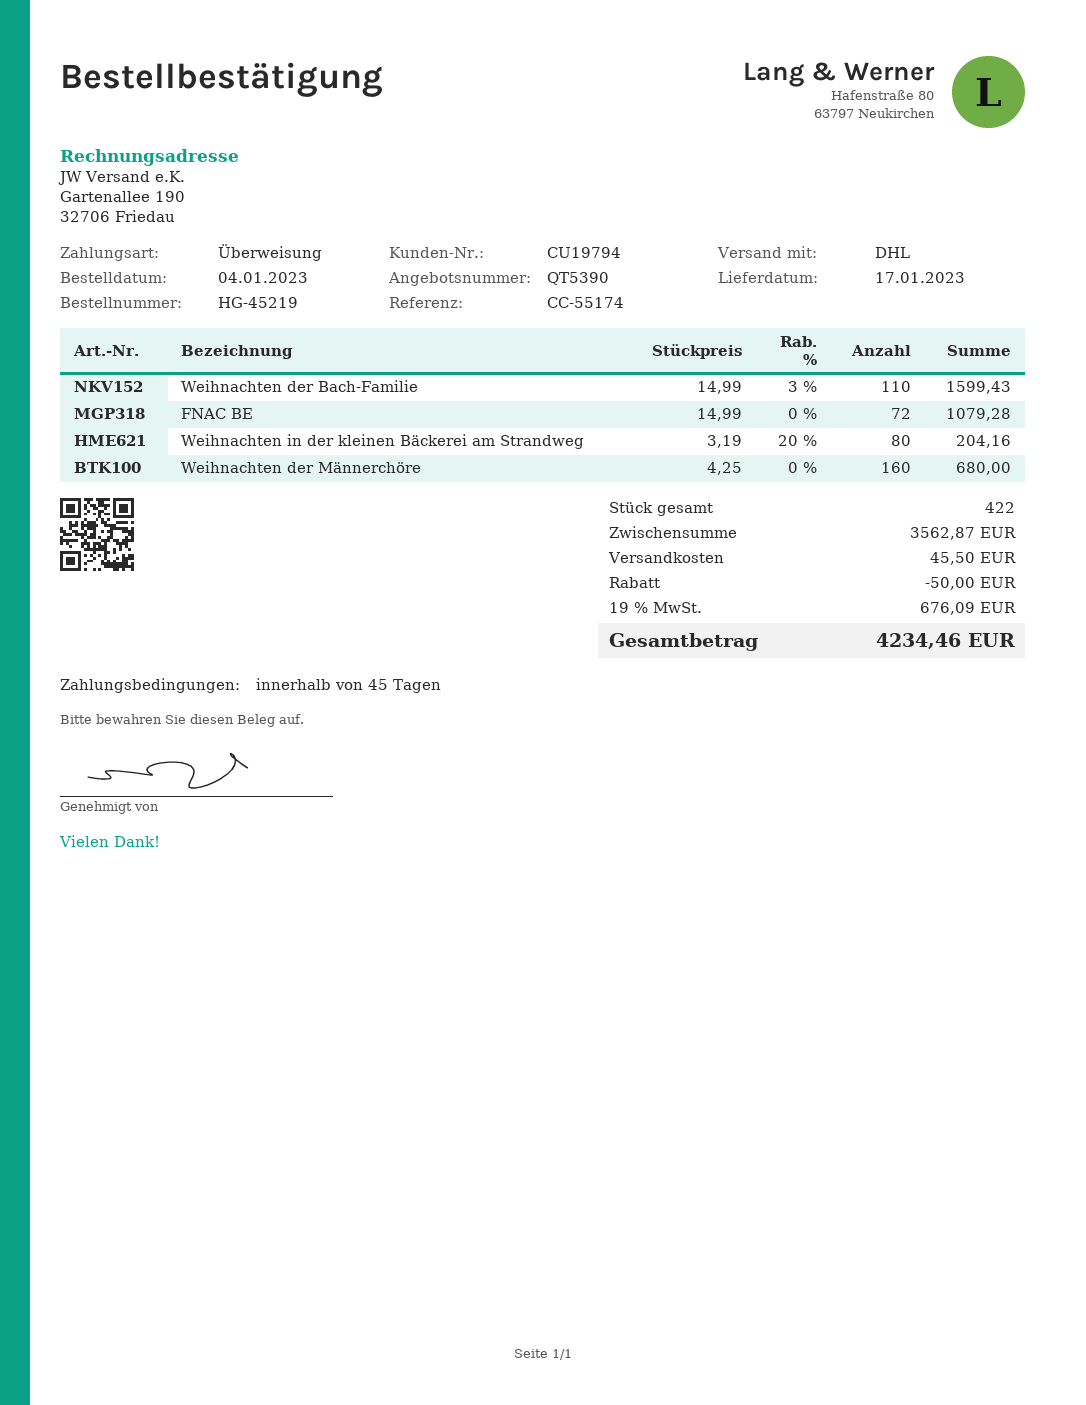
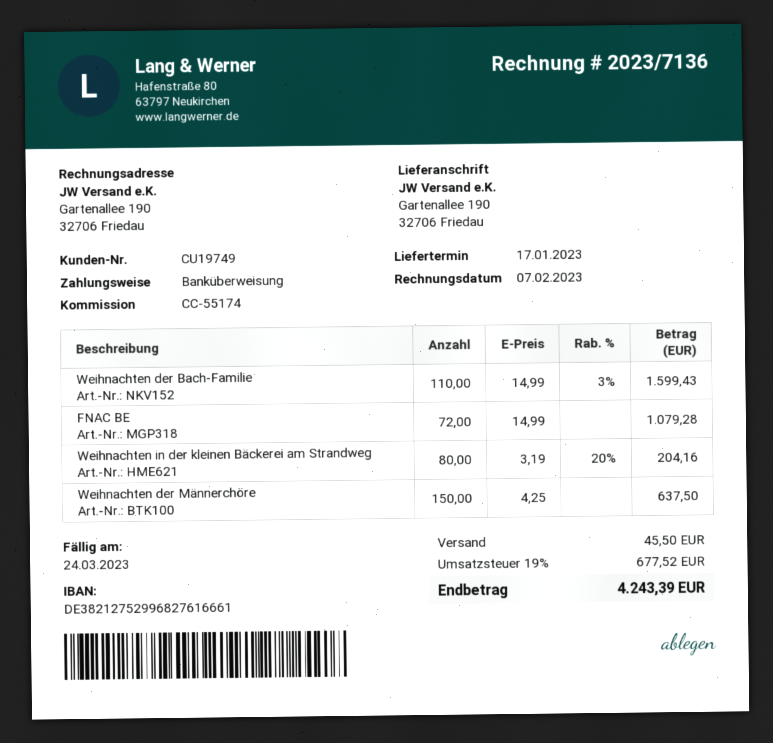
customer number: CU19794 -> CU19749
Weihnachten der Männerchöre: 160 x 4.25 = 680.00 -> 150 x 4.25 = 637.50
discount: 50.00 -> none
tax: 19% = 676.09 -> 19% = 677.52
total: 4234.46 -> 4243.39

